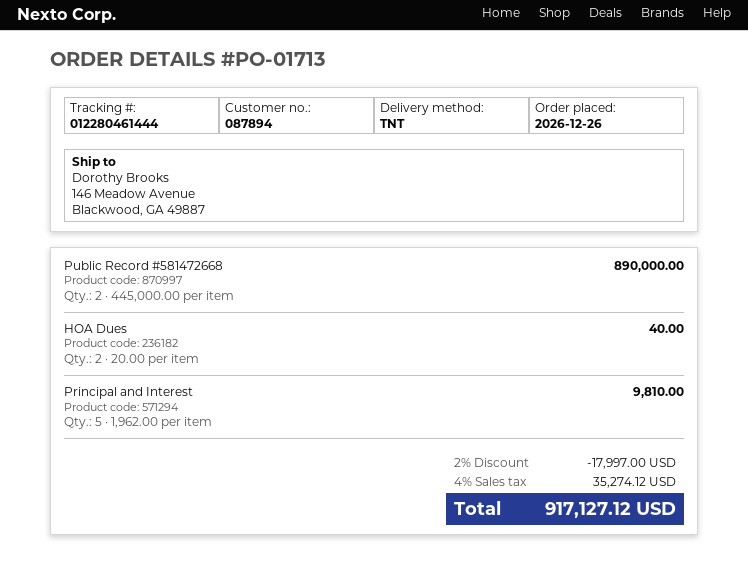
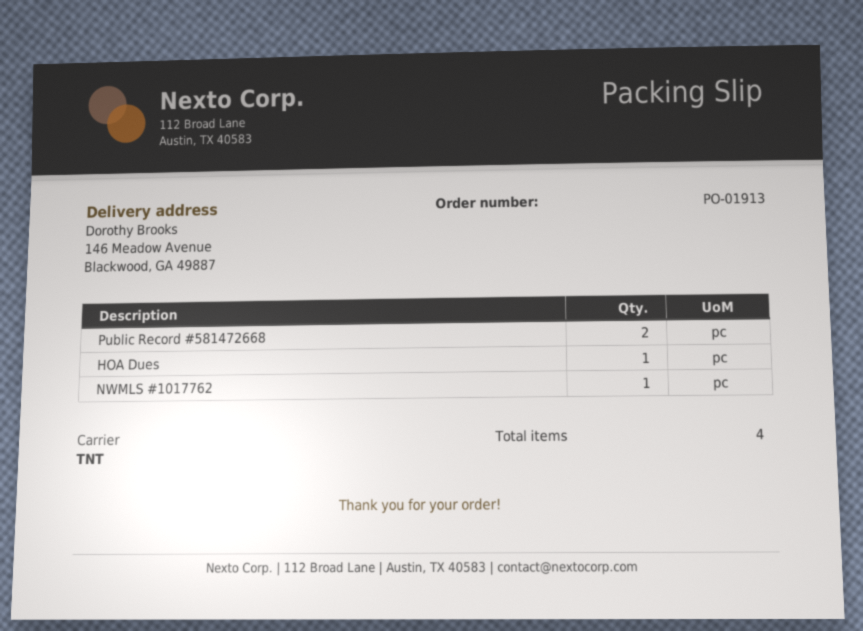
order number: PO-01713 -> PO-01913
HOA Dues: 2 -> 1
Principal and Interest: 5 -> none
NWMLS #1017762: none -> 1

